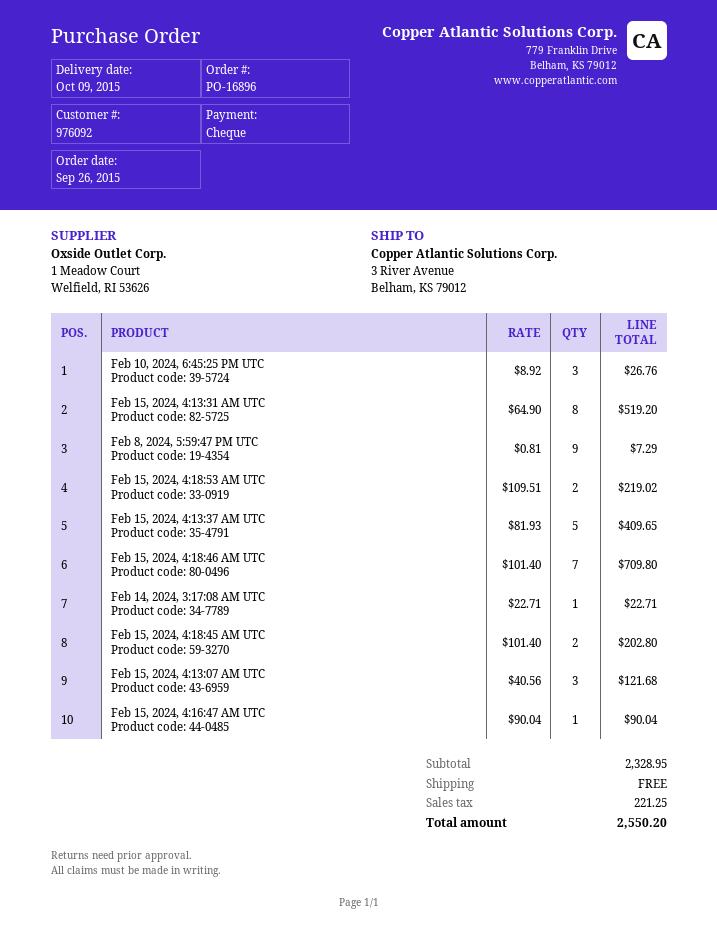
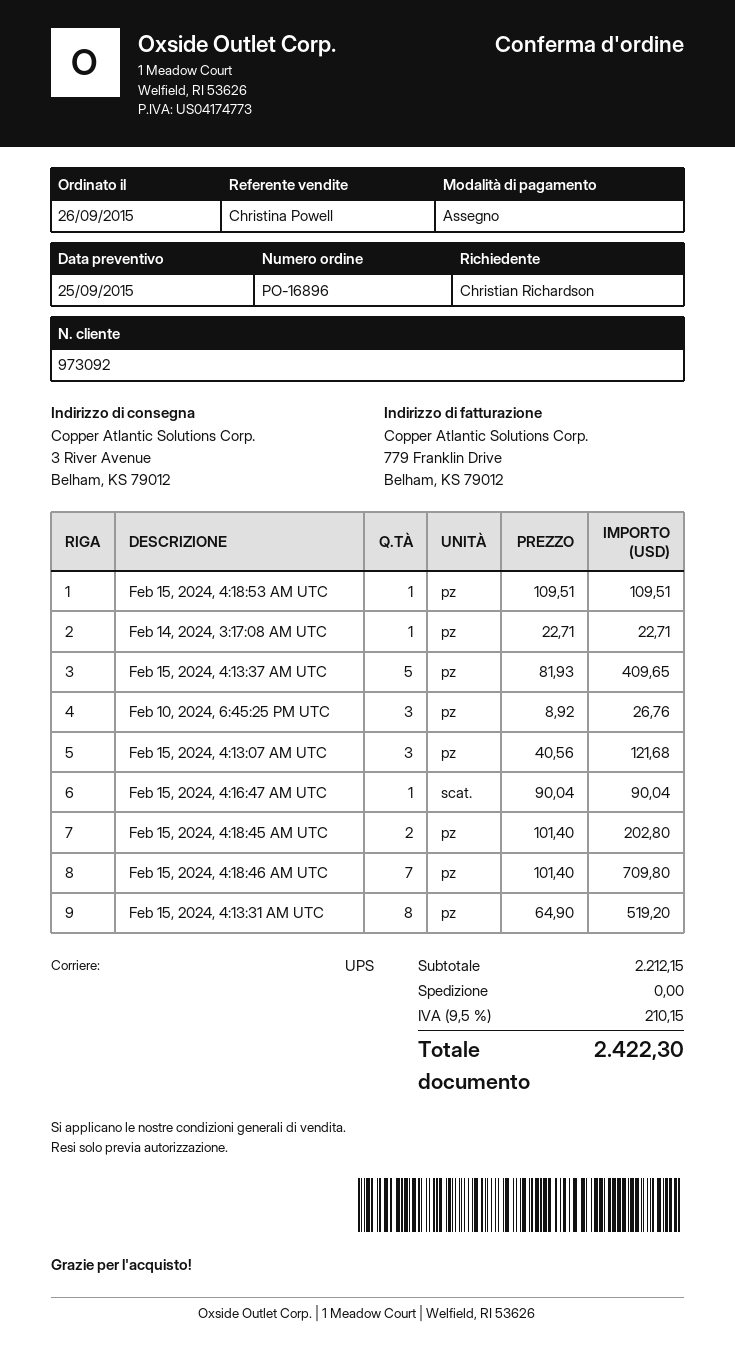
customer number: 976092 -> 973092
Feb 8, 2024, 5:59:47 PM UTC: 9 x 0.81 = 7.29 -> none
Feb 15, 2024, 4:18:53 AM UTC: 2 x 109.51 = 219.02 -> 1 x 109.51 = 109.51
subtotal: 2328.95 -> 2212.15
tax: 221.25 -> 210.15
total: 2550.20 -> 2422.30

